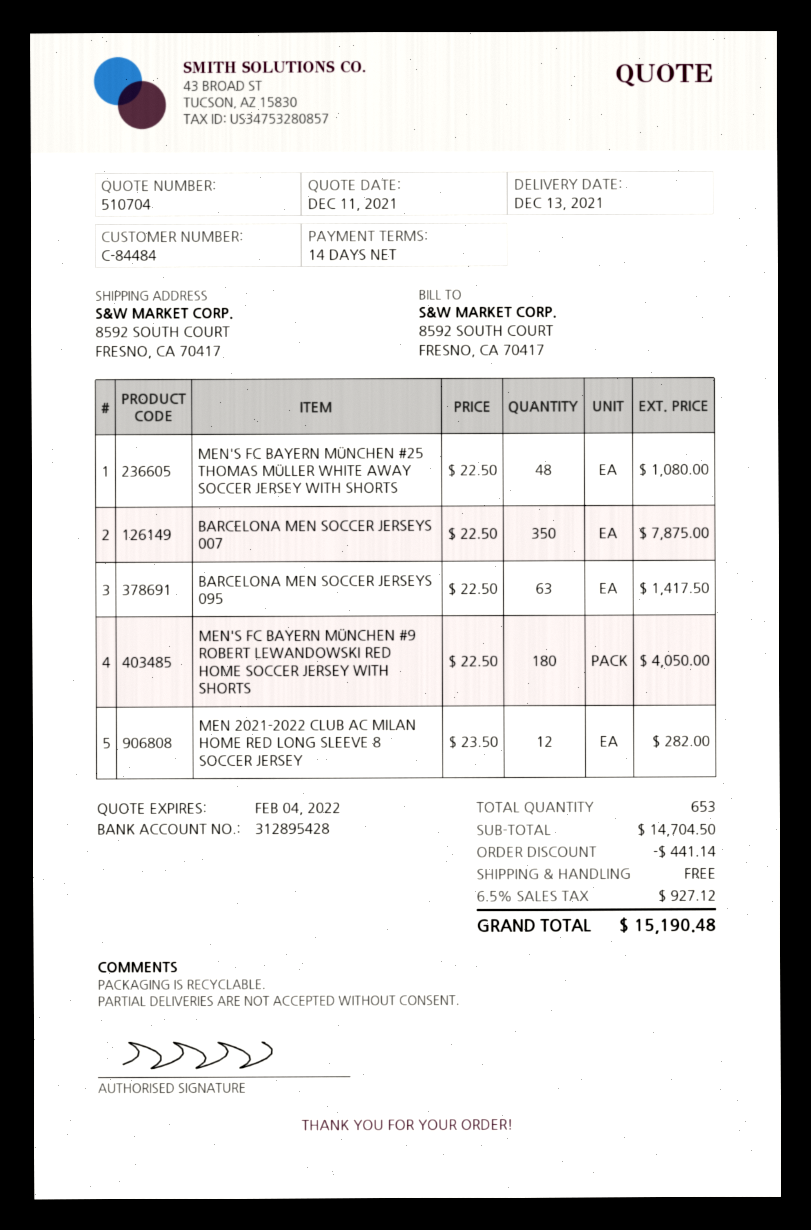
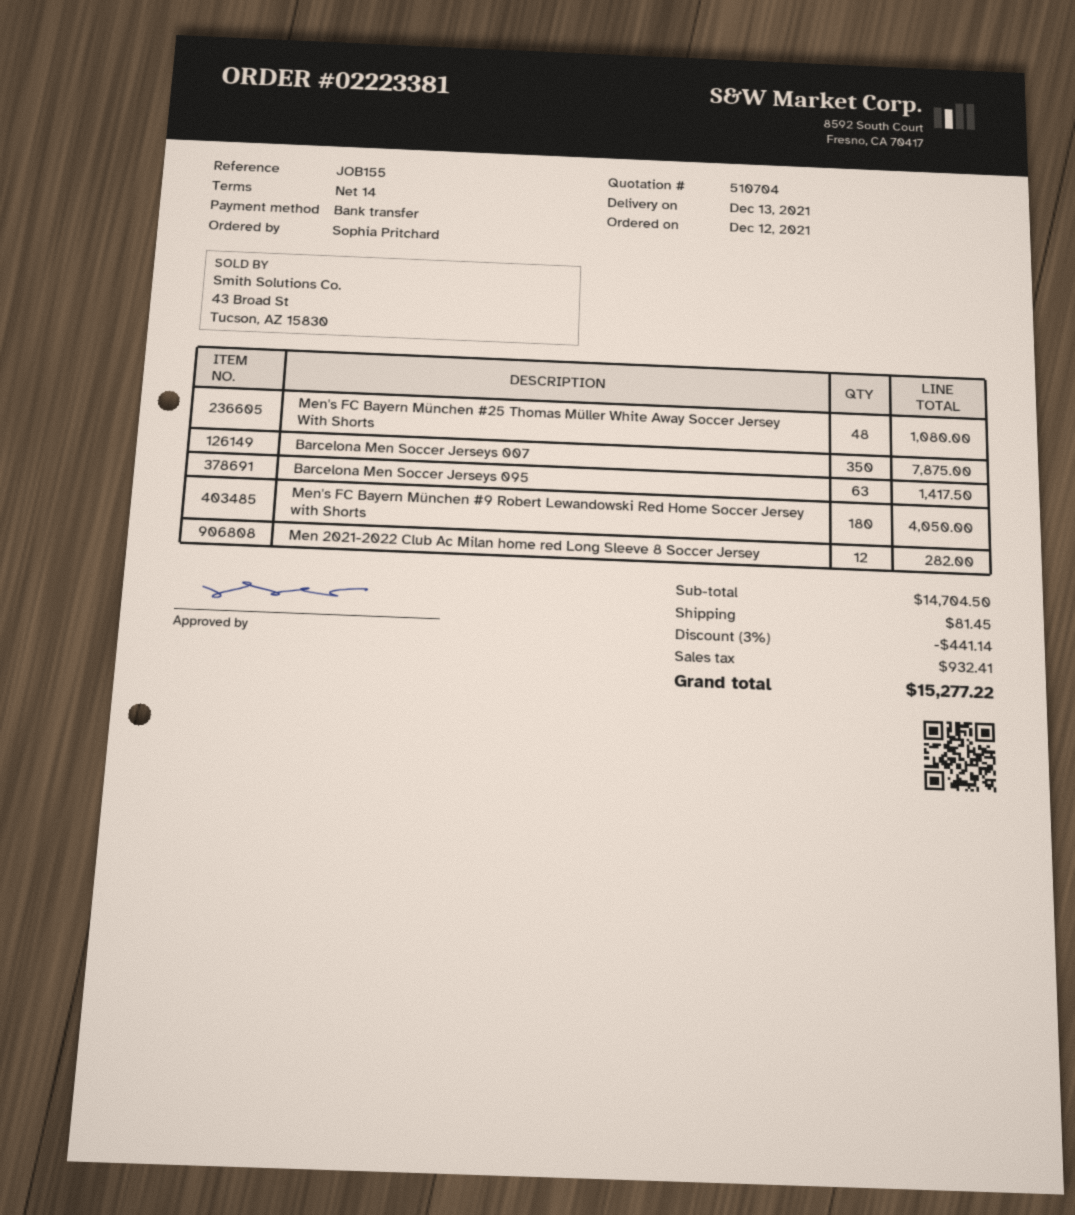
shipping: 0.00 -> 81.45
tax: 927.12 -> 932.41
total: 15190.48 -> 15277.22

